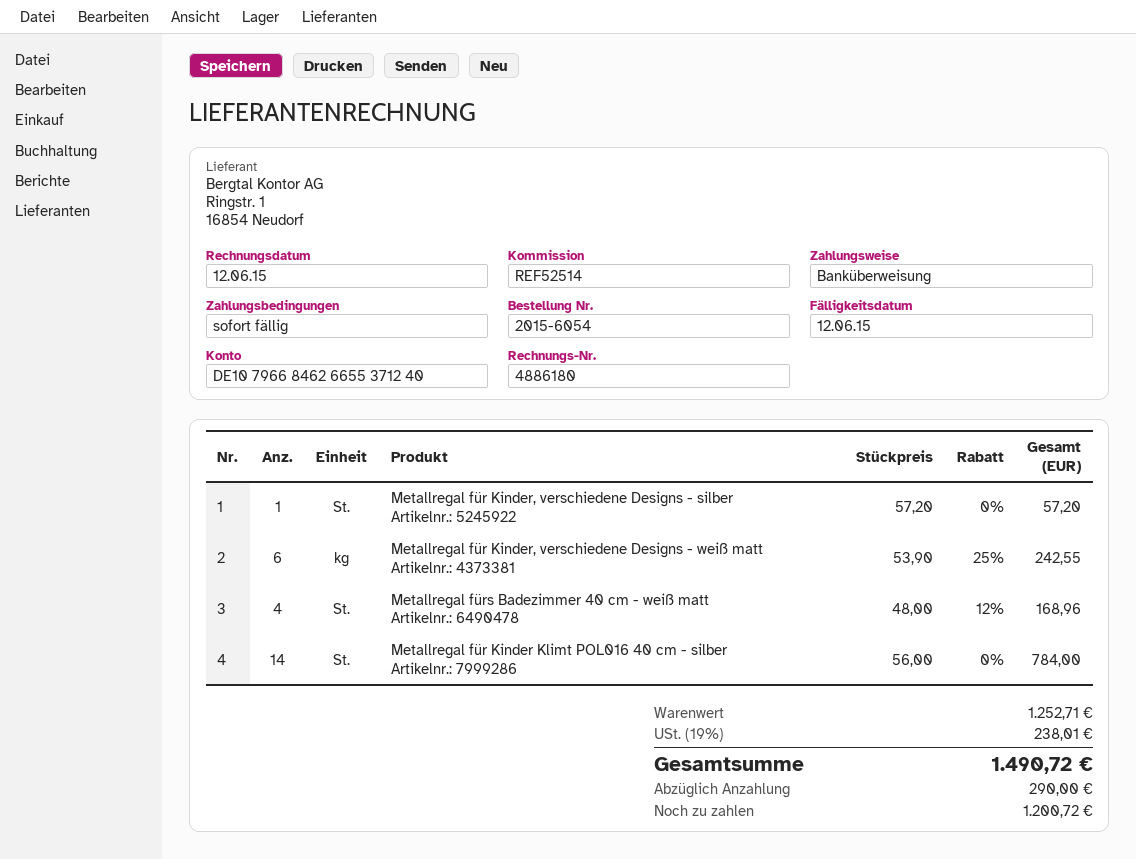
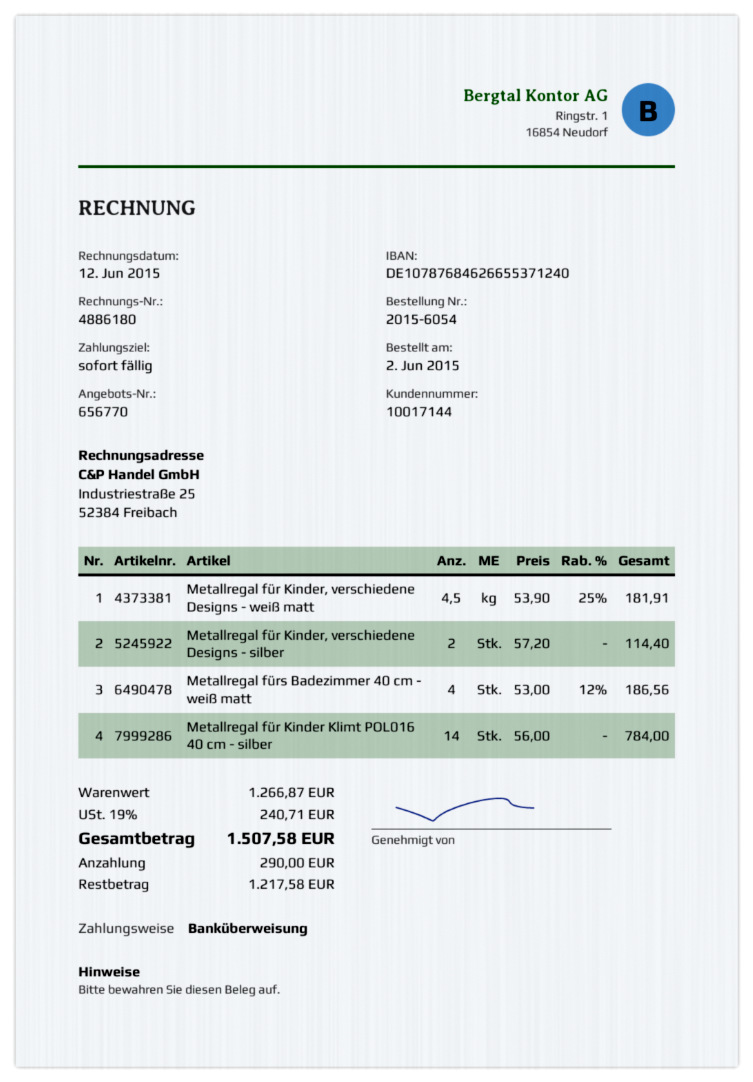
bank account: DE10796684626655371240 -> DE10787684626655371240
Metallregal für Kinder, verschiedene Designs - silber: 1 x 57.20 = 57.20 -> 2 x 57.20 = 114.40
Metallregal für Kinder, verschiedene Designs - weiß matt: 6 x 53.90 - 25% = 242.55 -> 4.5 x 53.90 - 25% = 181.91
Metallregal fürs Badezimmer 40 cm - weiß matt: 4 x 48.00 - 12% = 168.96 -> 4 x 53.00 - 12% = 186.56
subtotal: 1252.71 -> 1266.87
tax: 19% = 238.01 -> 19% = 240.71
total: 1490.72 -> 1507.58
balance: 1200.72 -> 1217.58

